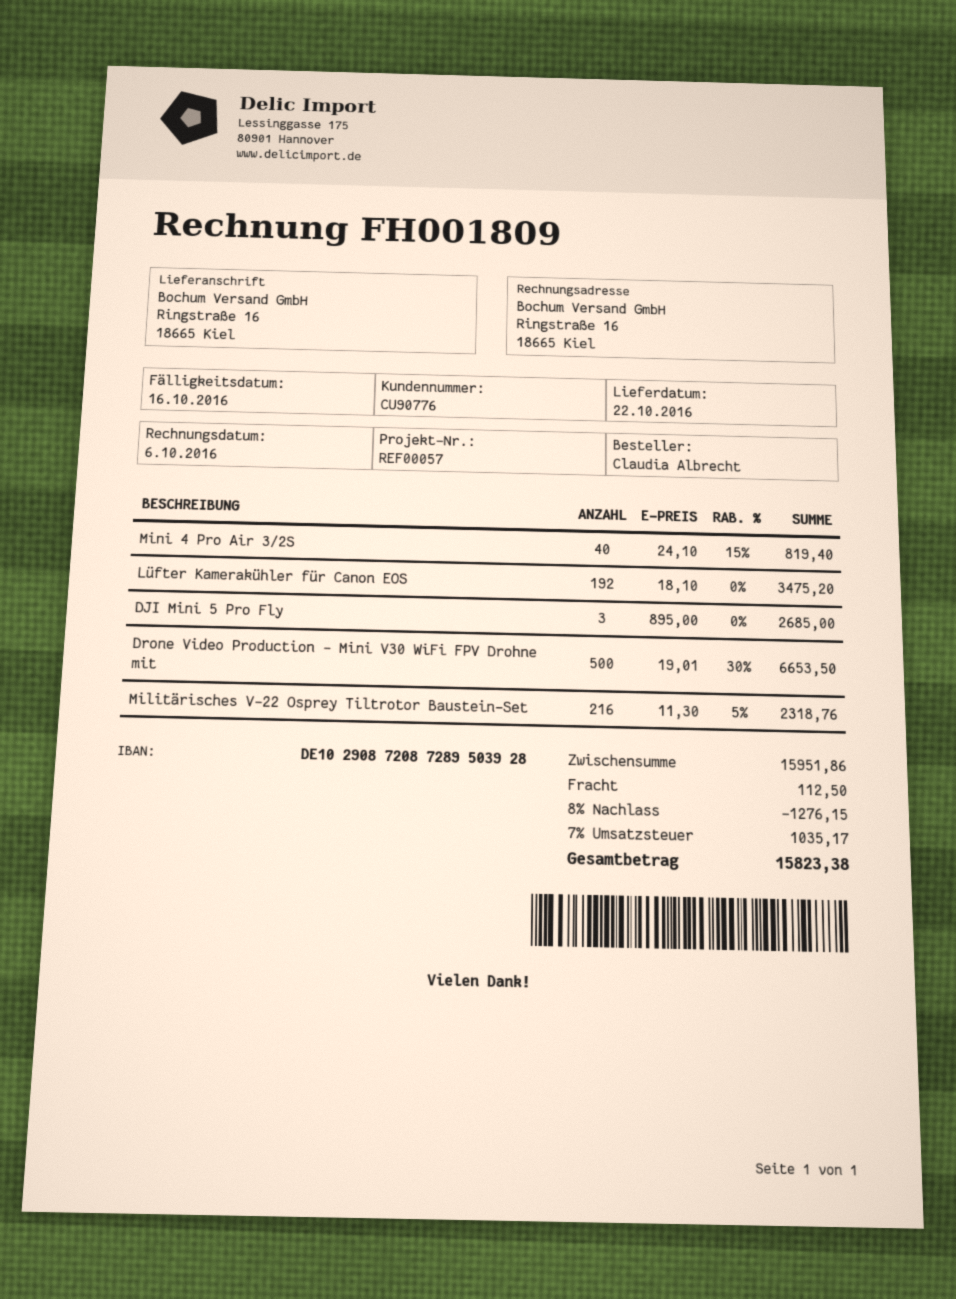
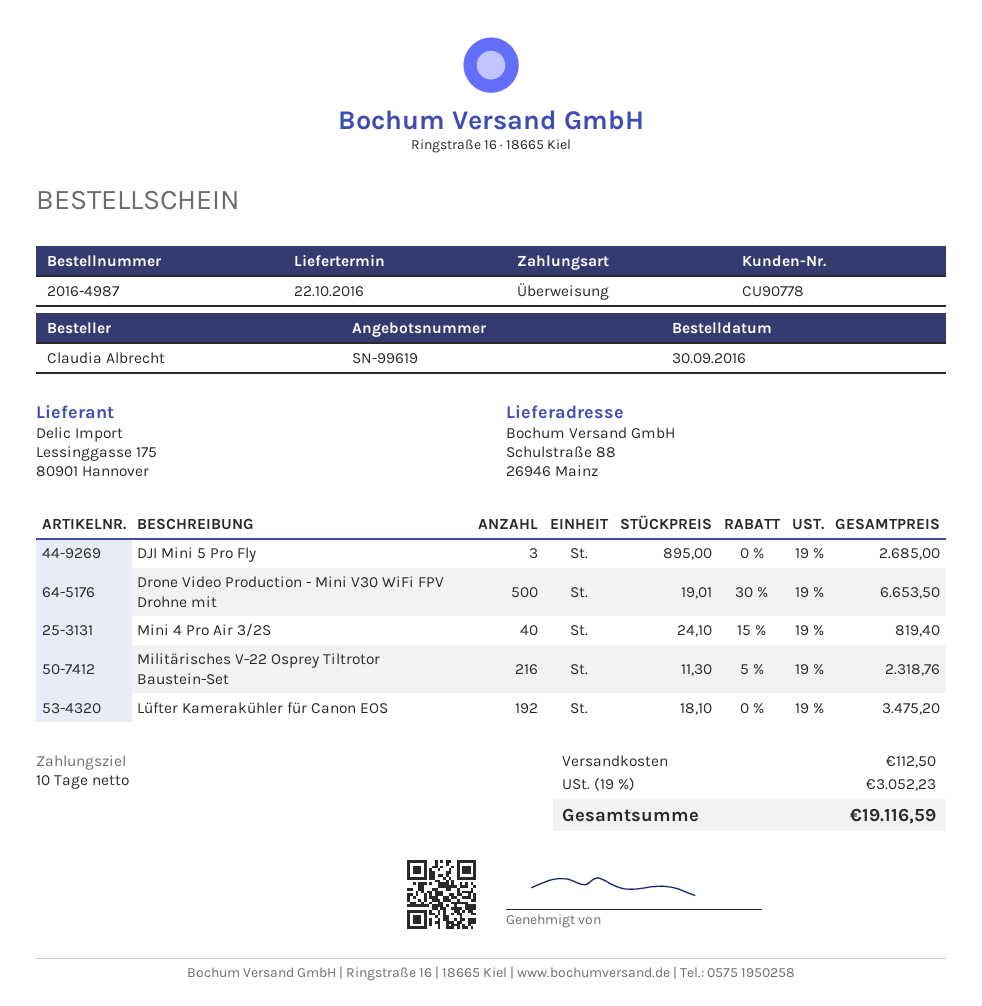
customer number: CU90776 -> CU90778
ship to: Ringstraße 16, 18665 Kiel -> Schulstraße 88, 26946 Mainz
discount: 8% = 1276.15 -> none
tax: 7% = 1035.17 -> 19% = 3052.23
total: 15823.38 -> 19116.59

